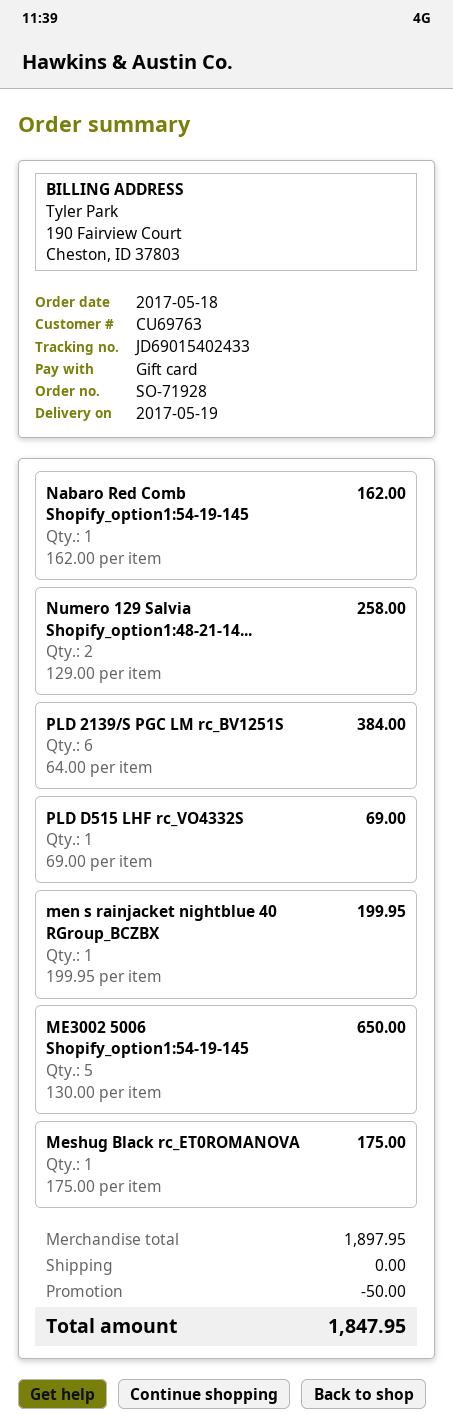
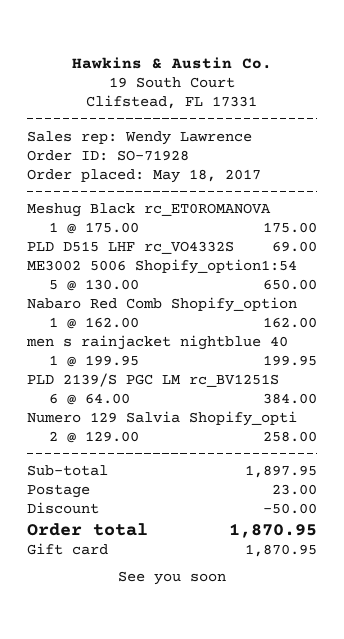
shipping: 0.00 -> 23.00
total: 1847.95 -> 1870.95

